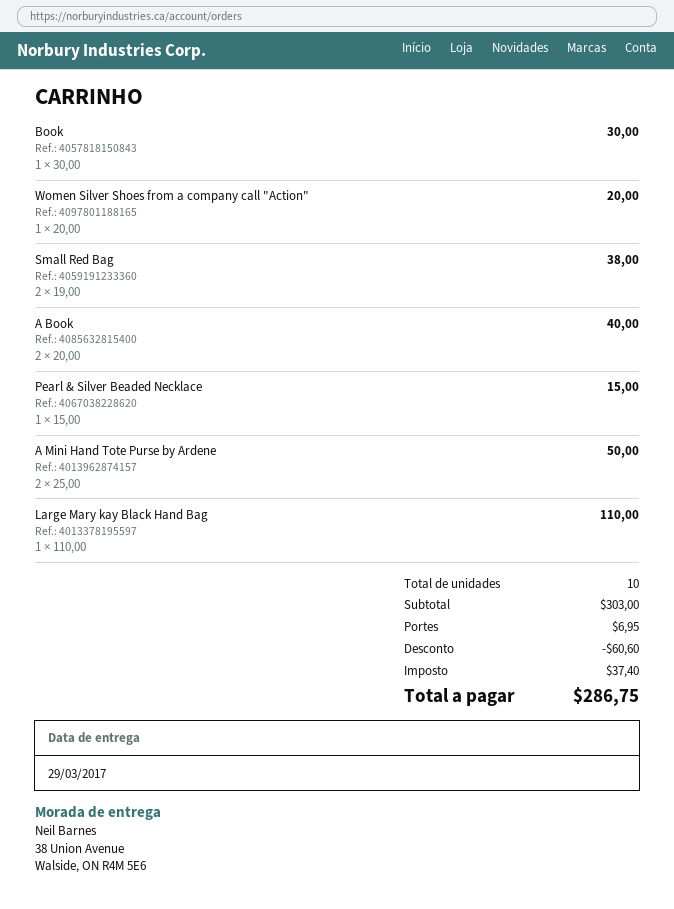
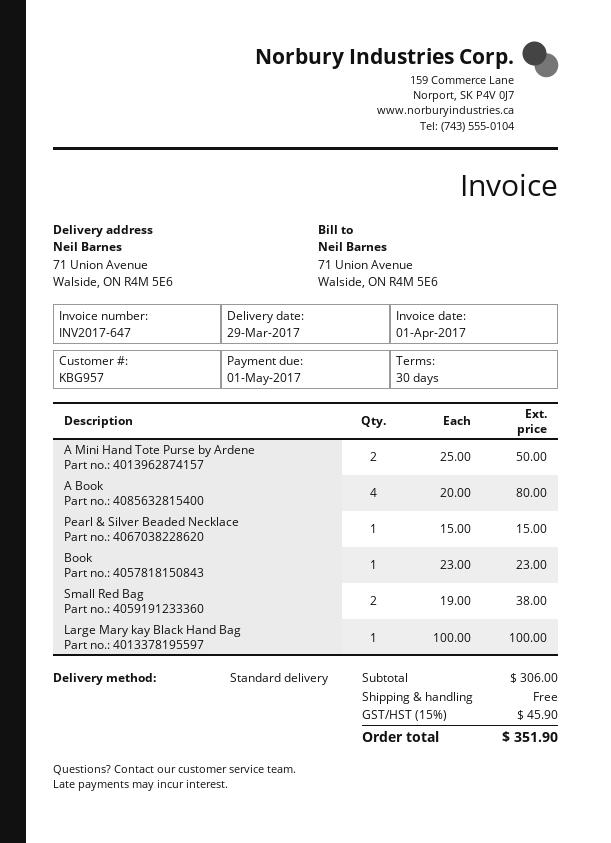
ship to: 38 Union Avenue, Walside, ON R4M 5E6 -> 71 Union Avenue, Walside, ON R4M 5E6
Book: 1 x 30.00 = 30.00 -> 1 x 23.00 = 23.00
Women Silver Shoes from a company call "Action": 1 x 20.00 = 20.00 -> none
A Book: 2 x 20.00 = 40.00 -> 4 x 20.00 = 80.00
Large Mary kay Black Hand Bag: 1 x 110.00 = 110.00 -> 1 x 100.00 = 100.00
subtotal: 303.00 -> 306.00
discount: 60.60 -> none
shipping: 6.95 -> 0.00
tax: 37.40 -> 45.90
total: 286.75 -> 351.90

